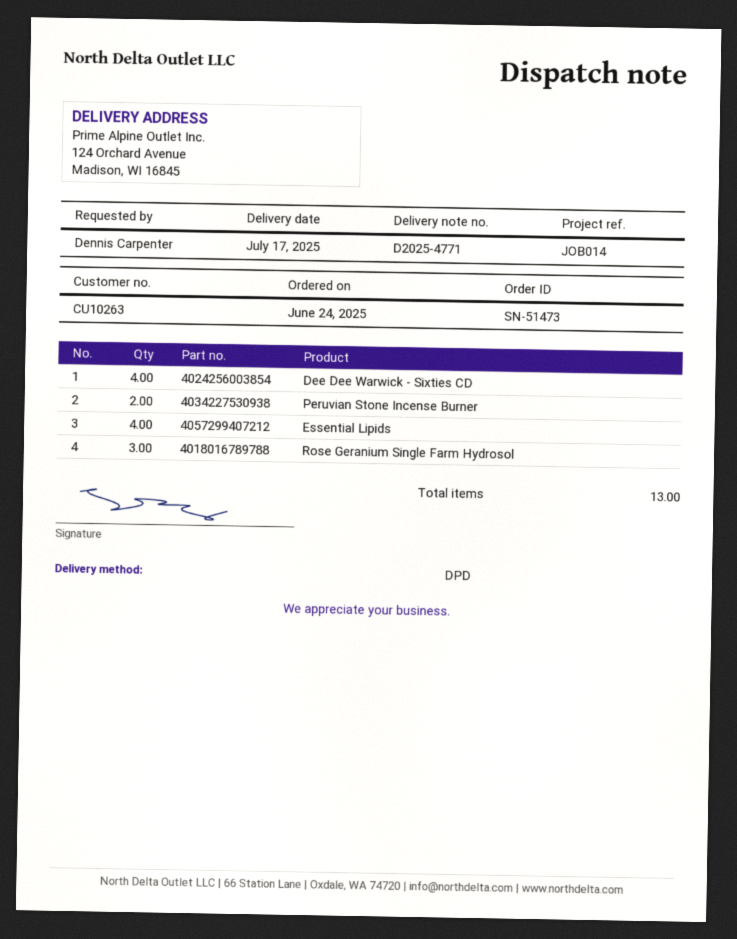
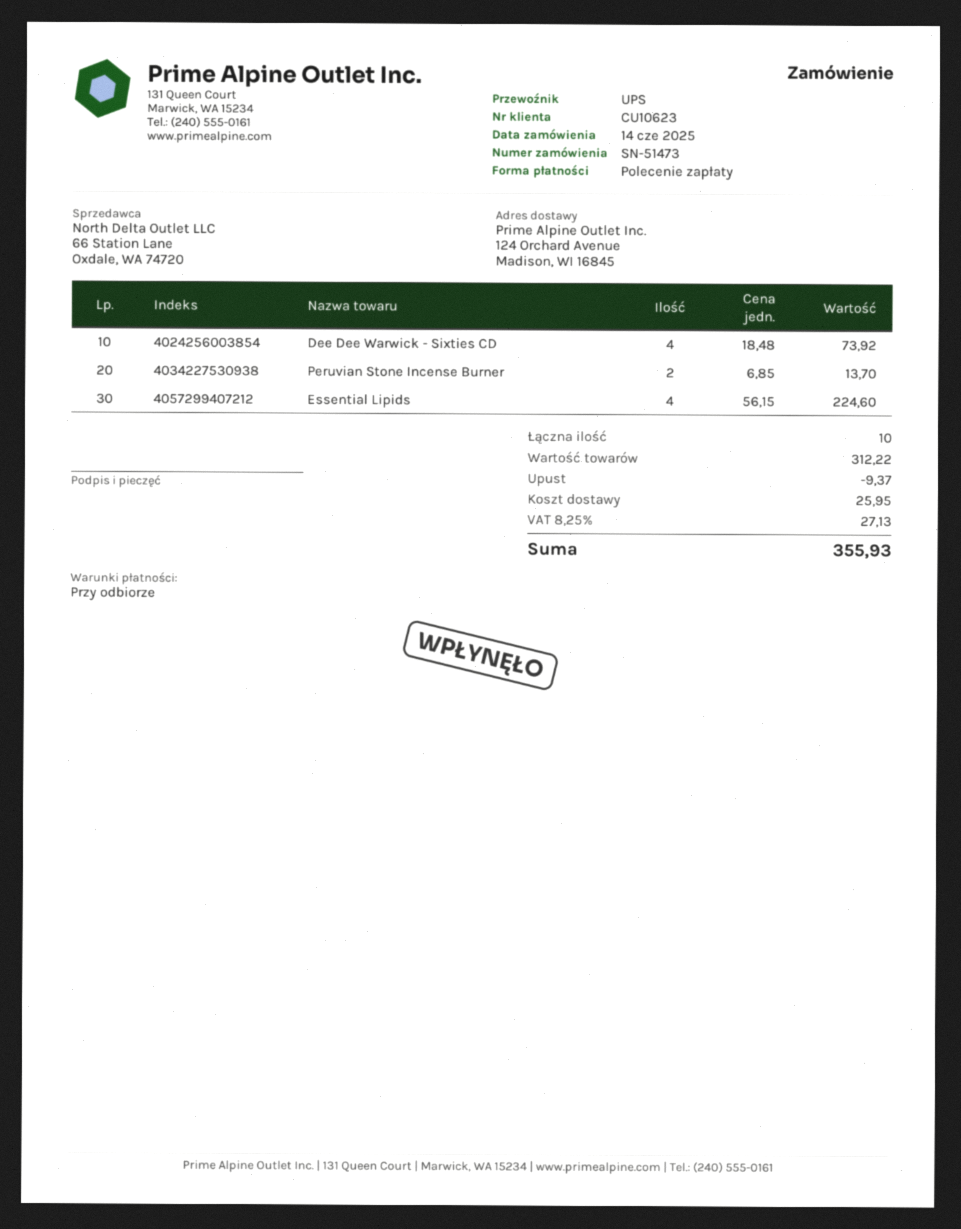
order date: 2025-06-24 -> 2025-06-14
customer number: CU10263 -> CU10623
shipping method: DPD -> UPS
Rose Geranium Single Farm Hydrosol: 3 -> none
total quantity: 13 -> 10

